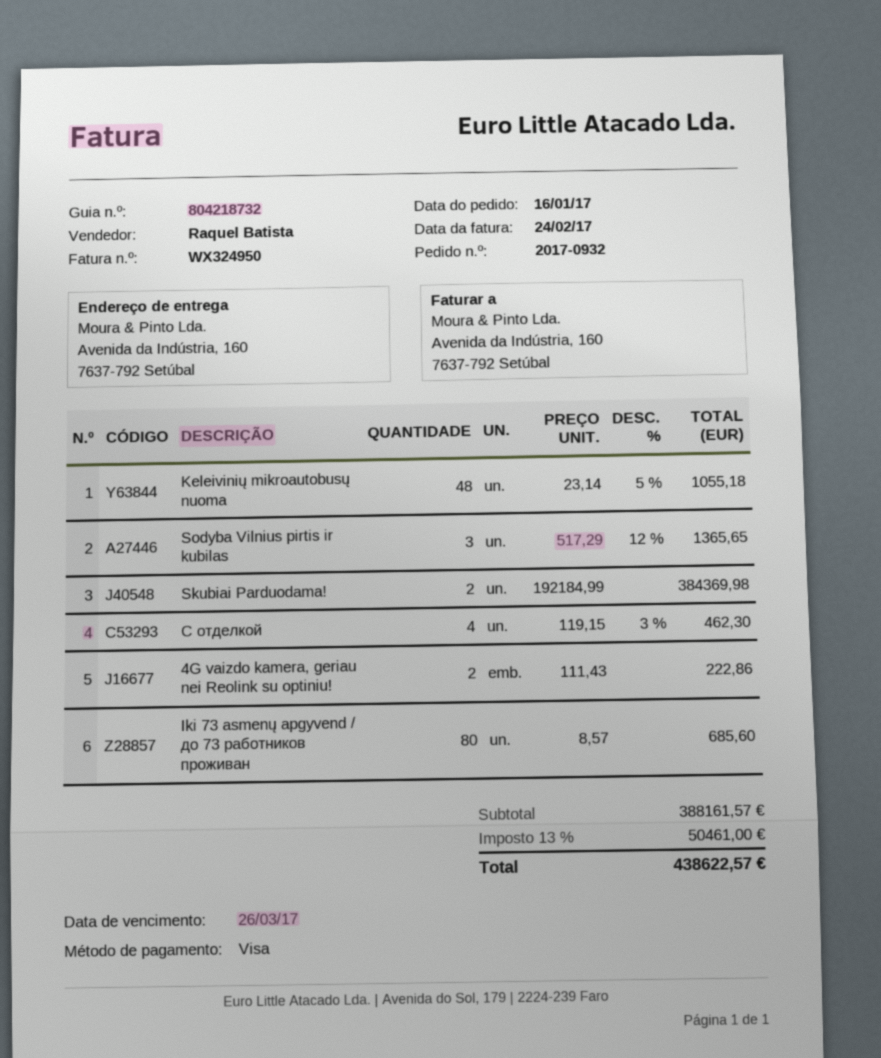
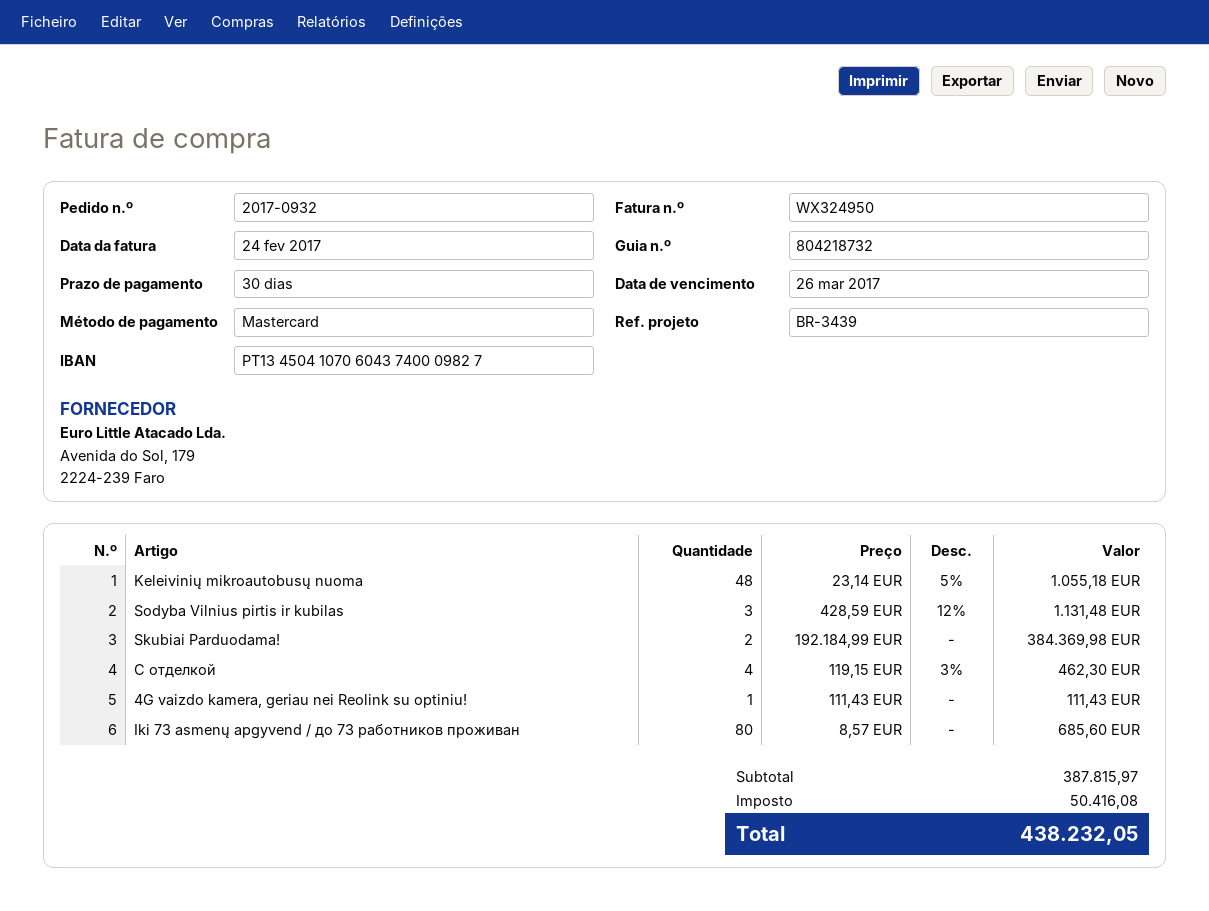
payment method: Visa -> Mastercard
Sodyba Vilnius pirtis ir kubilas: 3 x 517.29 - 12% = 1365.65 -> 3 x 428.59 - 12% = 1131.48
4G vaizdo kamera, geriau nei Reolink su optiniu!: 2 x 111.43 = 222.86 -> 1 x 111.43 = 111.43
subtotal: 388161.57 -> 387815.97
tax: 50461.00 -> 50416.08
total: 438622.57 -> 438232.05

